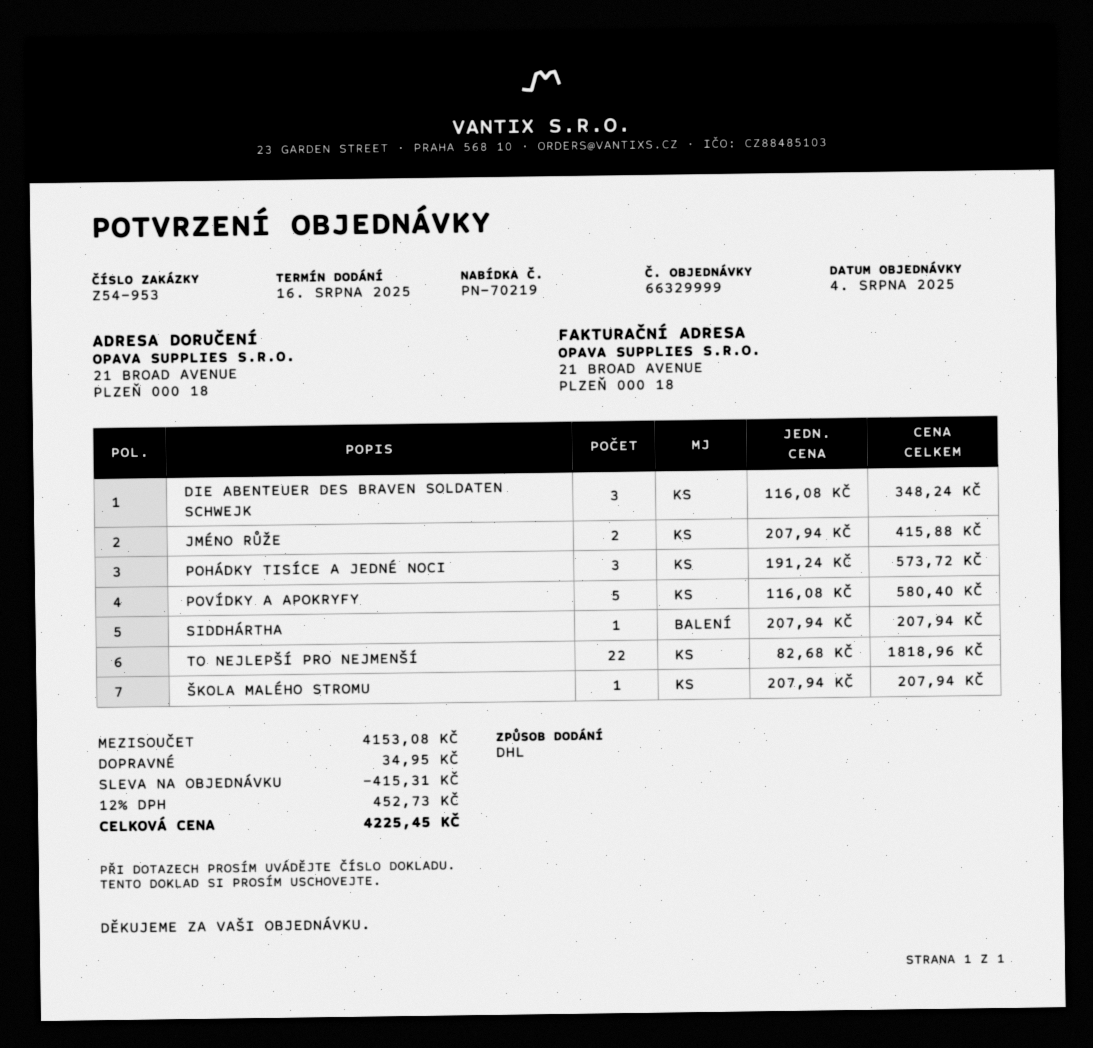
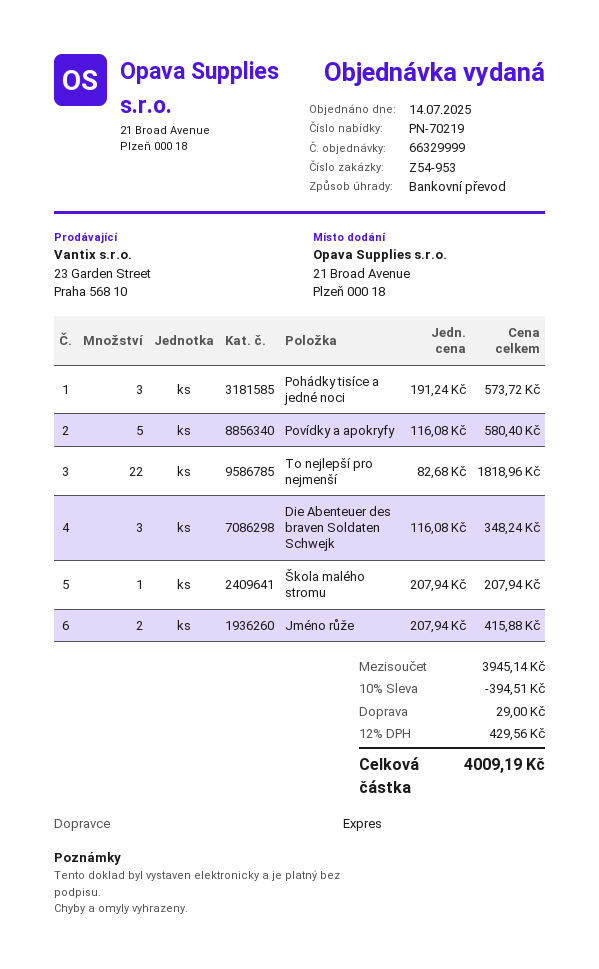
order date: 2025-08-04 -> 2025-07-14
shipping method: DHL -> express
SIDDHÁRTHA: 1 x 207.94 = 207.94 -> none
subtotal: 4153.08 -> 3945.14
discount: 415.31 -> 394.51
shipping: 34.95 -> 29.00
tax: 12% = 452.73 -> 12% = 429.56
total: 4225.45 -> 4009.19

